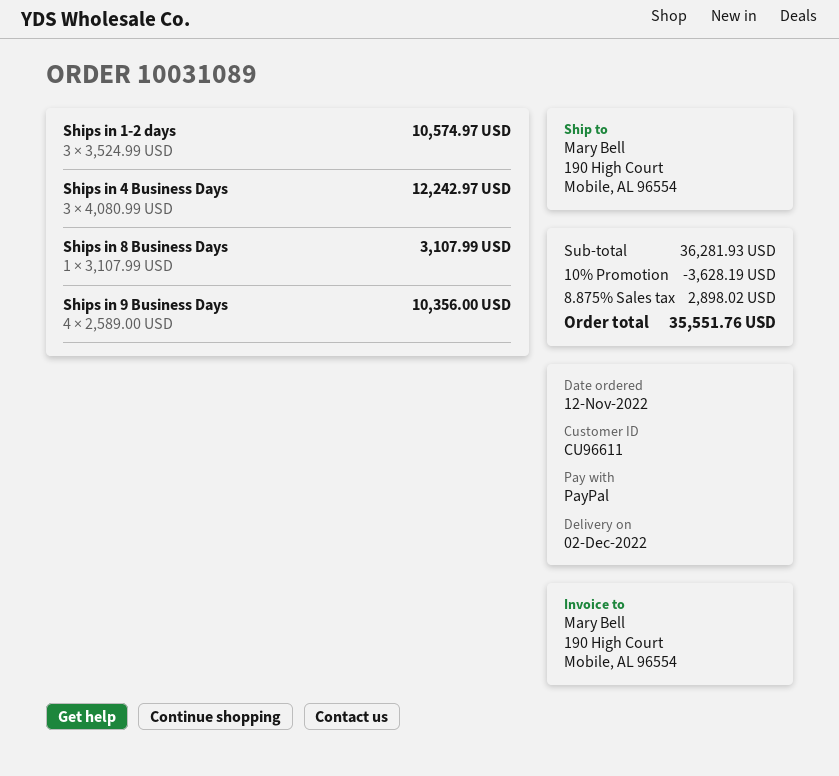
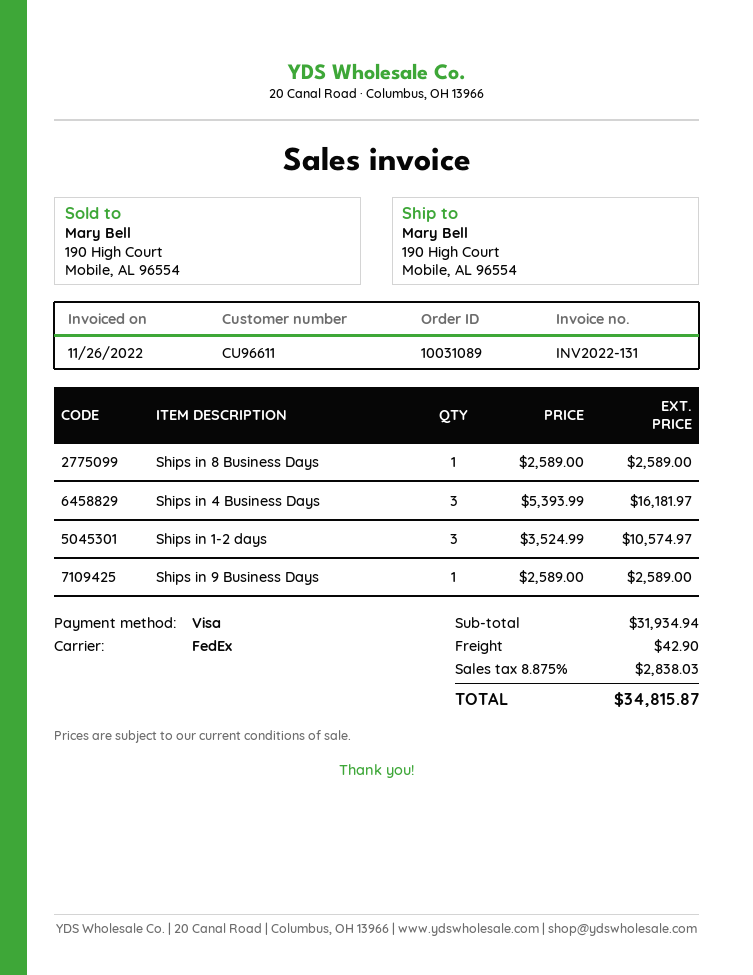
payment method: PayPal -> Visa
Ships in 4 Business Days: 3 x 4080.99 = 12242.97 -> 3 x 5393.99 = 16181.97
Ships in 8 Business Days: 1 x 3107.99 = 3107.99 -> 1 x 2589.00 = 2589.00
Ships in 9 Business Days: 4 x 2589.00 = 10356.00 -> 1 x 2589.00 = 2589.00
subtotal: 36281.93 -> 31934.94
discount: 10% = 3628.19 -> none
shipping: none -> 42.90
tax: 8.875% = 2898.02 -> 8.875% = 2838.03
total: 35551.76 -> 34815.87

